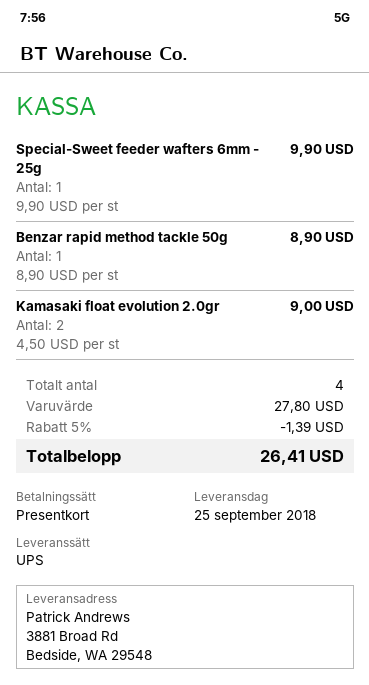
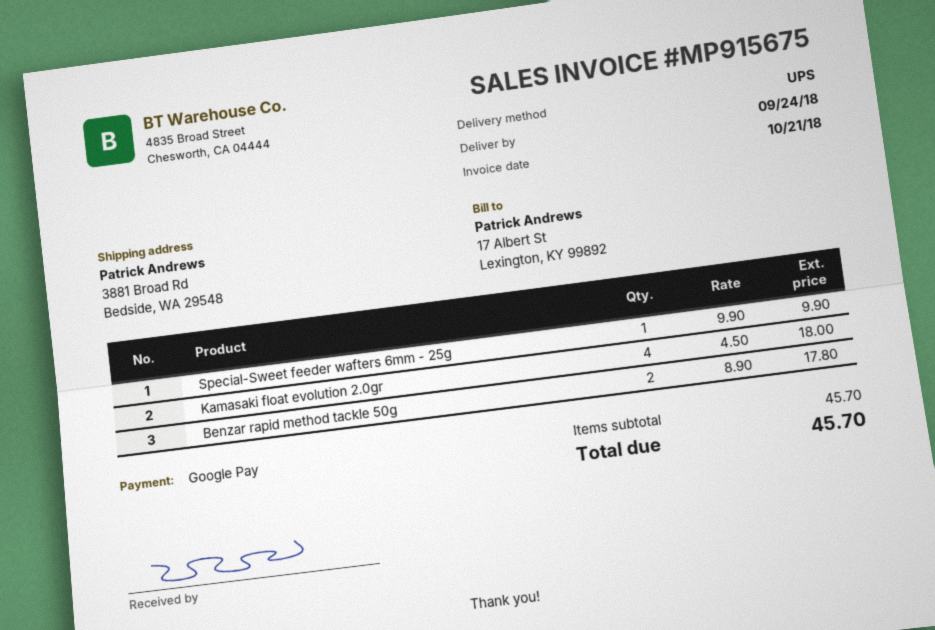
delivery date: 2018-09-25 -> 2018-09-24
payment method: gift card -> Google Pay
Benzar rapid method tackle 50g: 1 x 8.90 = 8.90 -> 2 x 8.90 = 17.80
Kamasaki float evolution 2.0gr: 2 x 4.50 = 9.00 -> 4 x 4.50 = 18.00
subtotal: 27.80 -> 45.70
discount: 5% = 1.39 -> none
total: 26.41 -> 45.70

